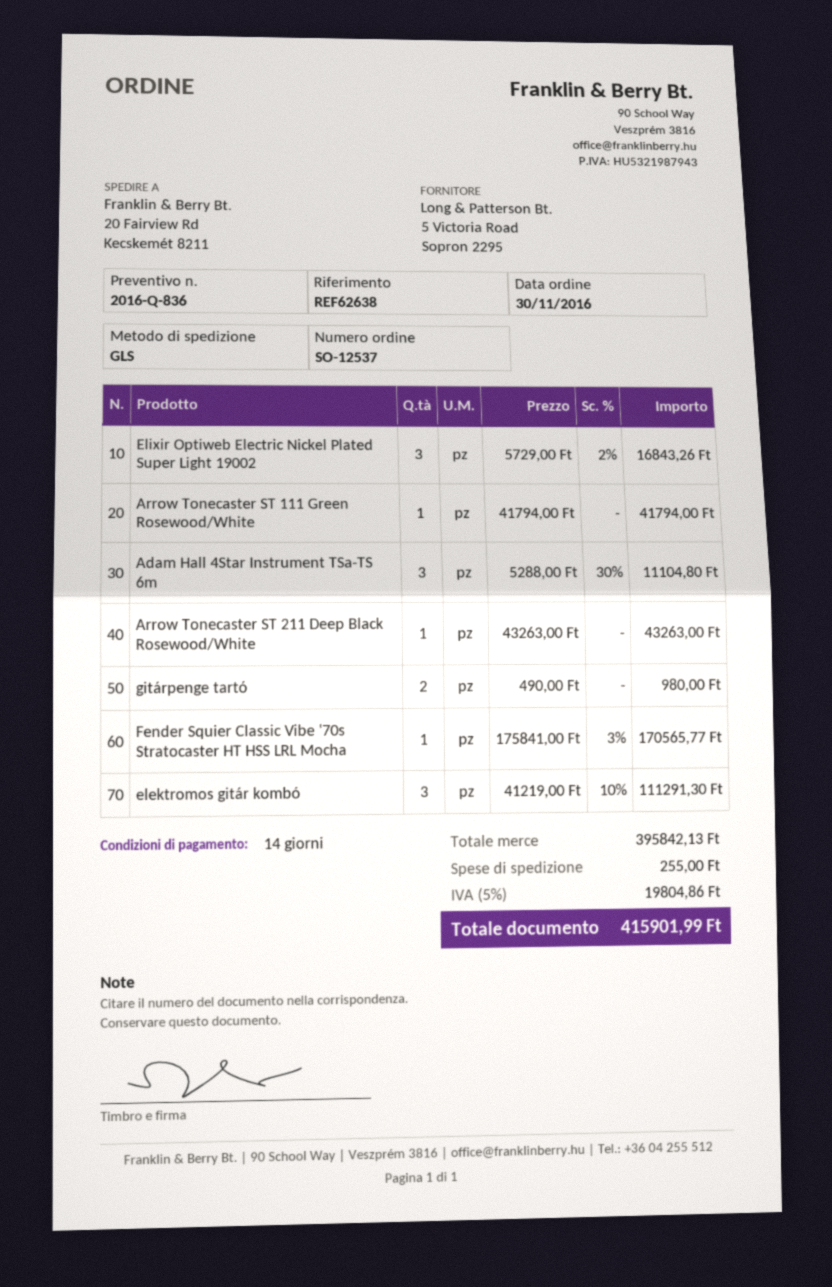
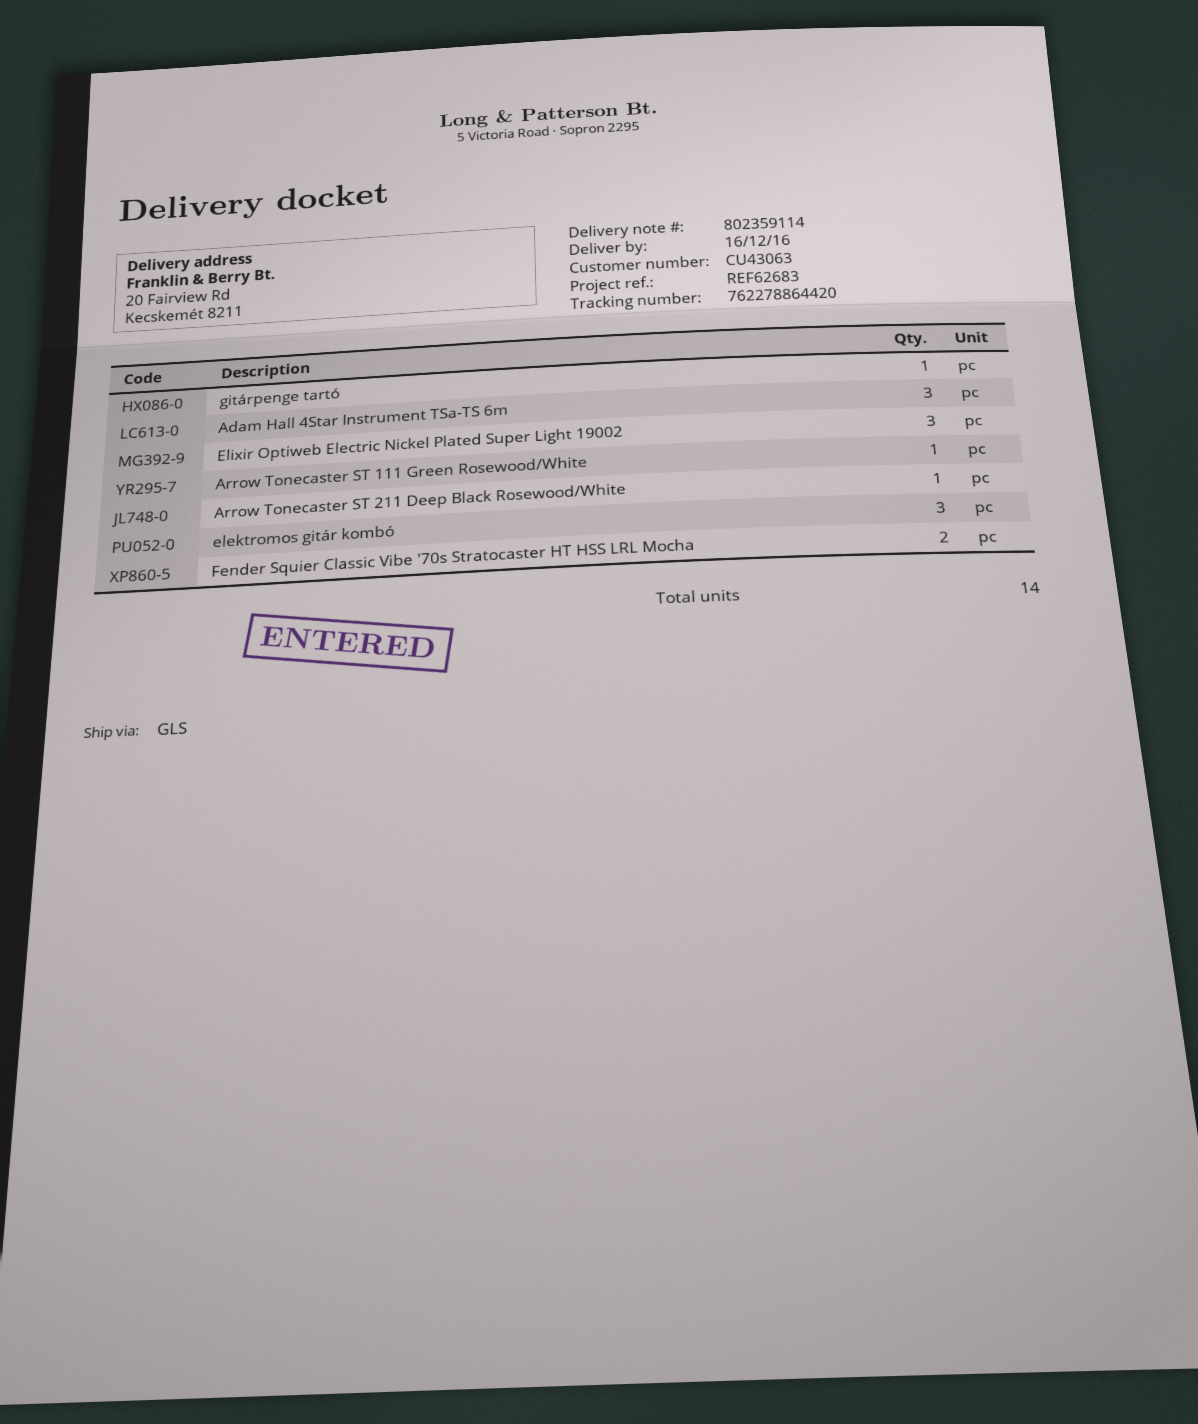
reference: REF62638 -> REF62683
gitárpenge tartó: 2 -> 1
Fender Squier Classic Vibe '70s Stratocaster HT HSS LRL Mocha: 1 -> 2

